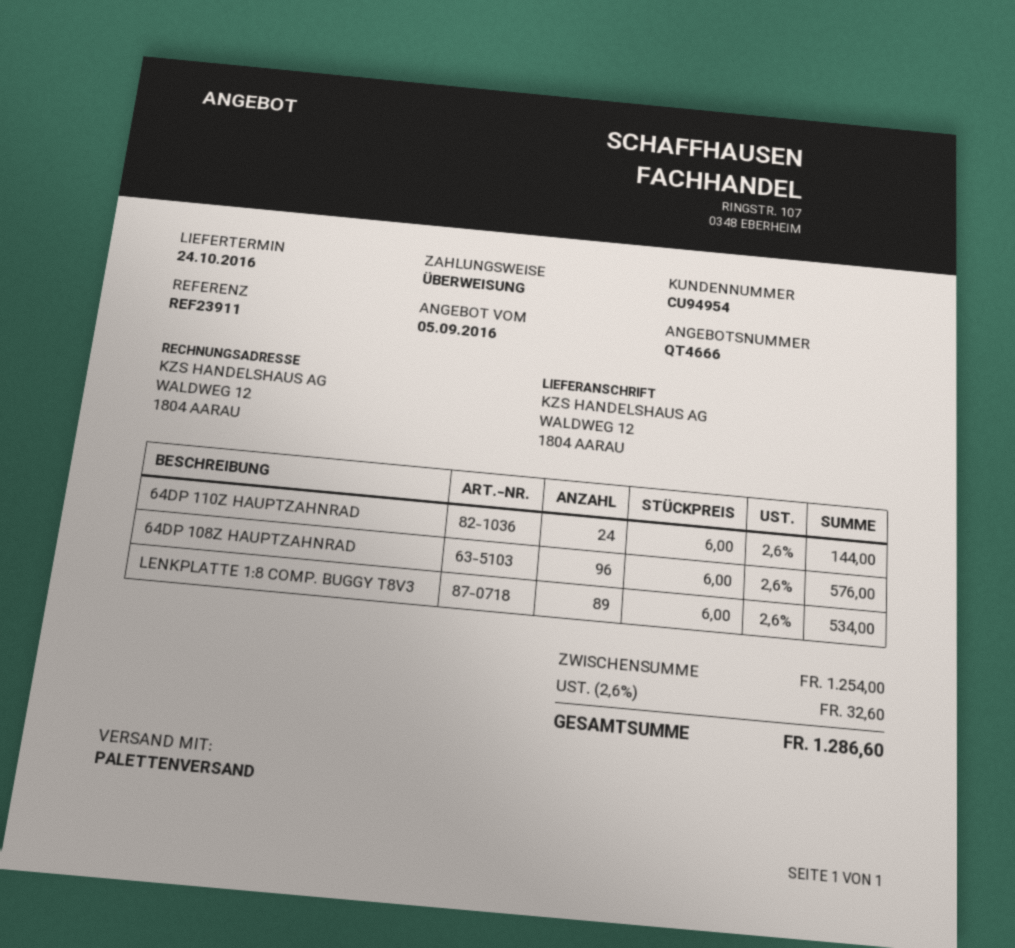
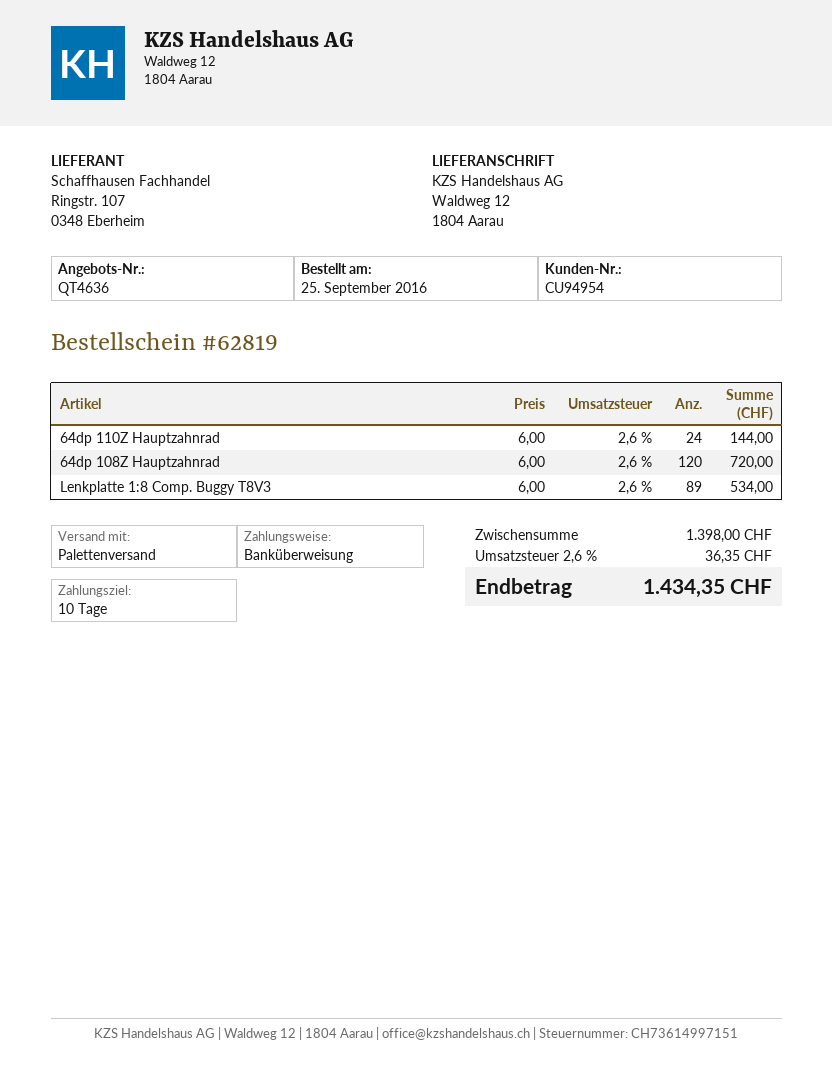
quote number: QT4666 -> QT4636
64DP 108Z HAUPTZAHNRAD: 96 x 6.00 = 576.00 -> 120 x 6.00 = 720.00
subtotal: 1254.00 -> 1398.00
tax: 2.6% = 32.60 -> 2.6% = 36.35
total: 1286.60 -> 1434.35

